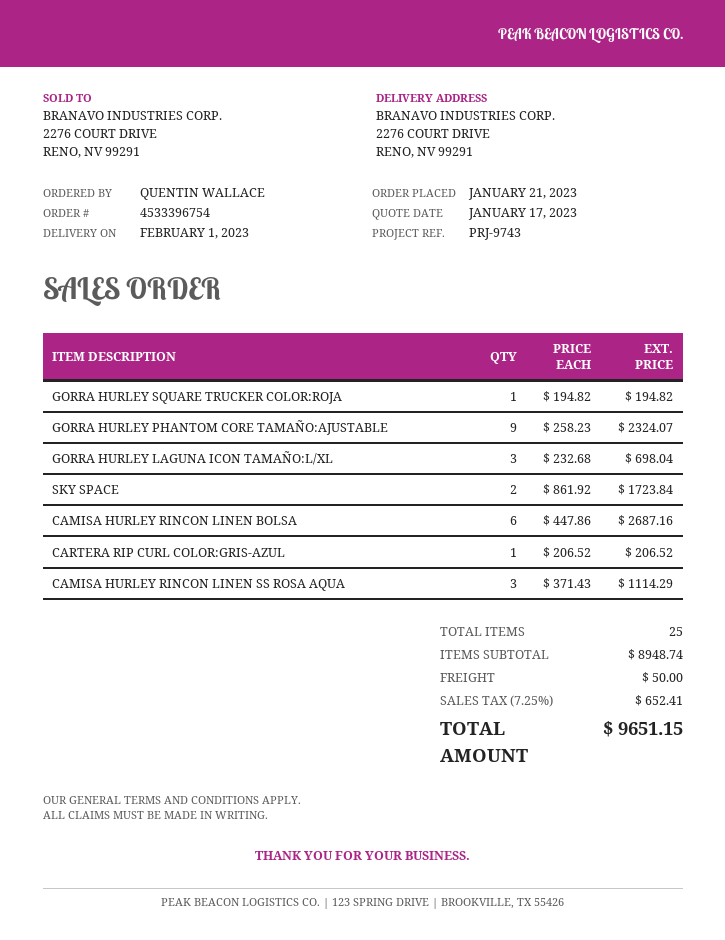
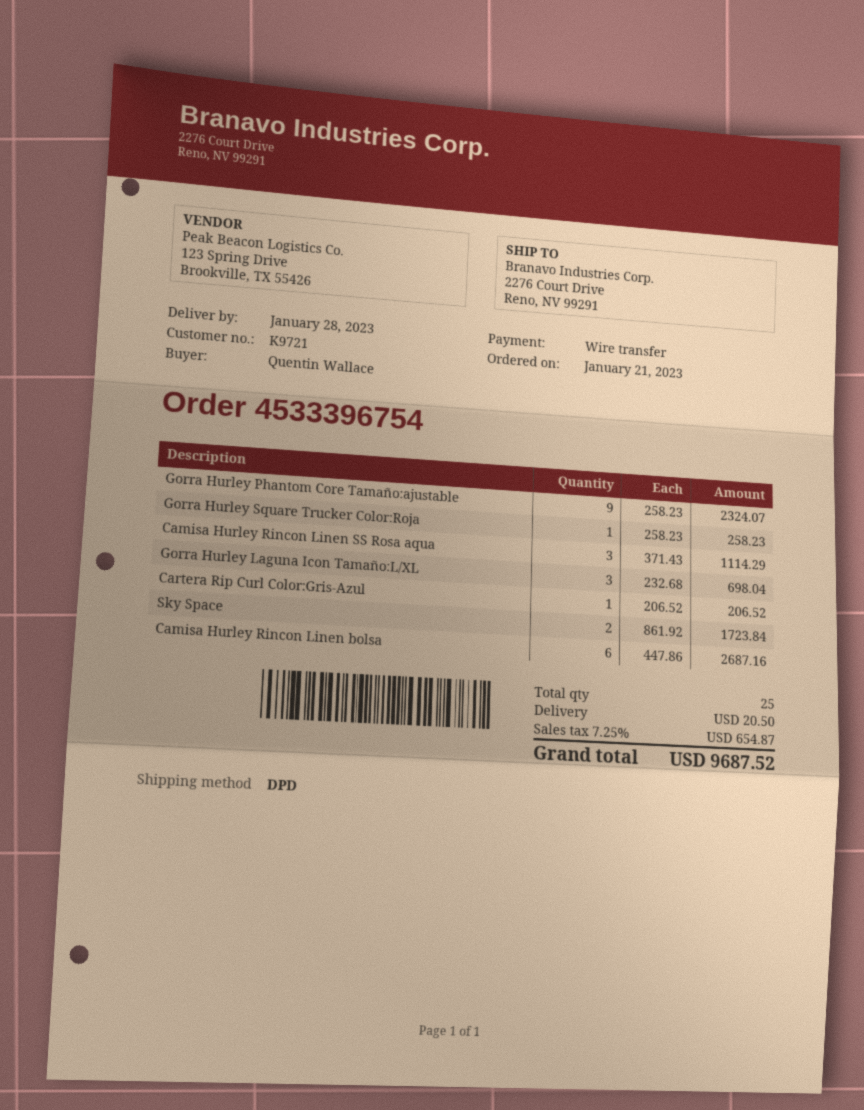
delivery date: 2023-02-01 -> 2023-01-28
GORRA HURLEY SQUARE TRUCKER COLOR:ROJA: 1 x 194.82 = 194.82 -> 1 x 258.23 = 258.23
shipping: 50.00 -> 20.50
tax: 7.25% = 652.41 -> 7.25% = 654.87
total: 9651.15 -> 9687.52

